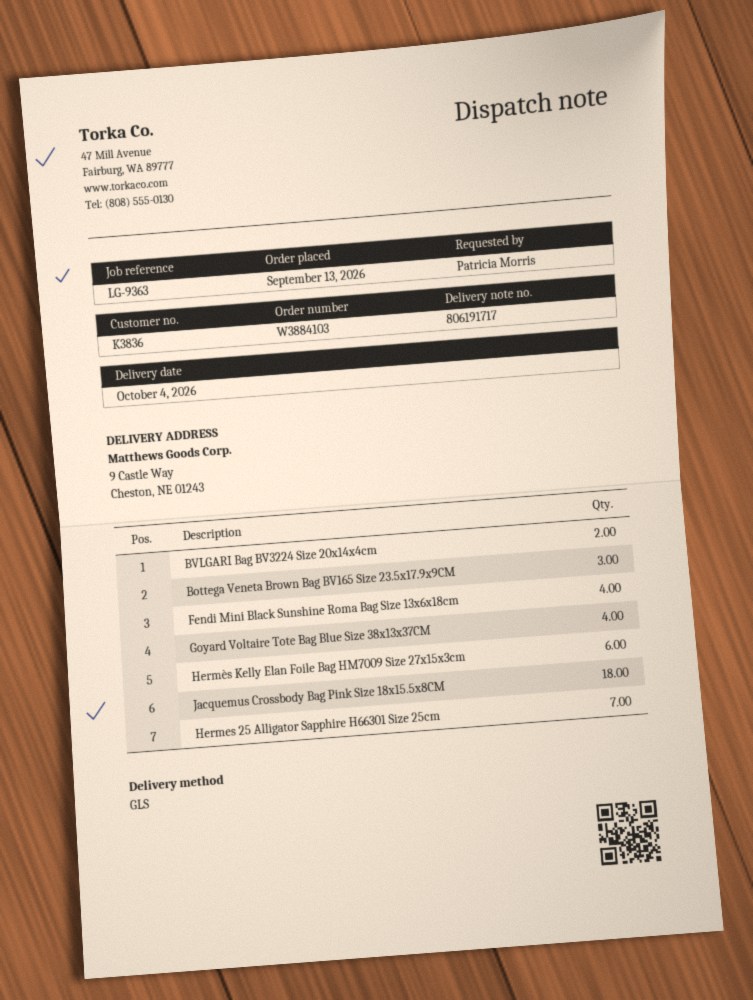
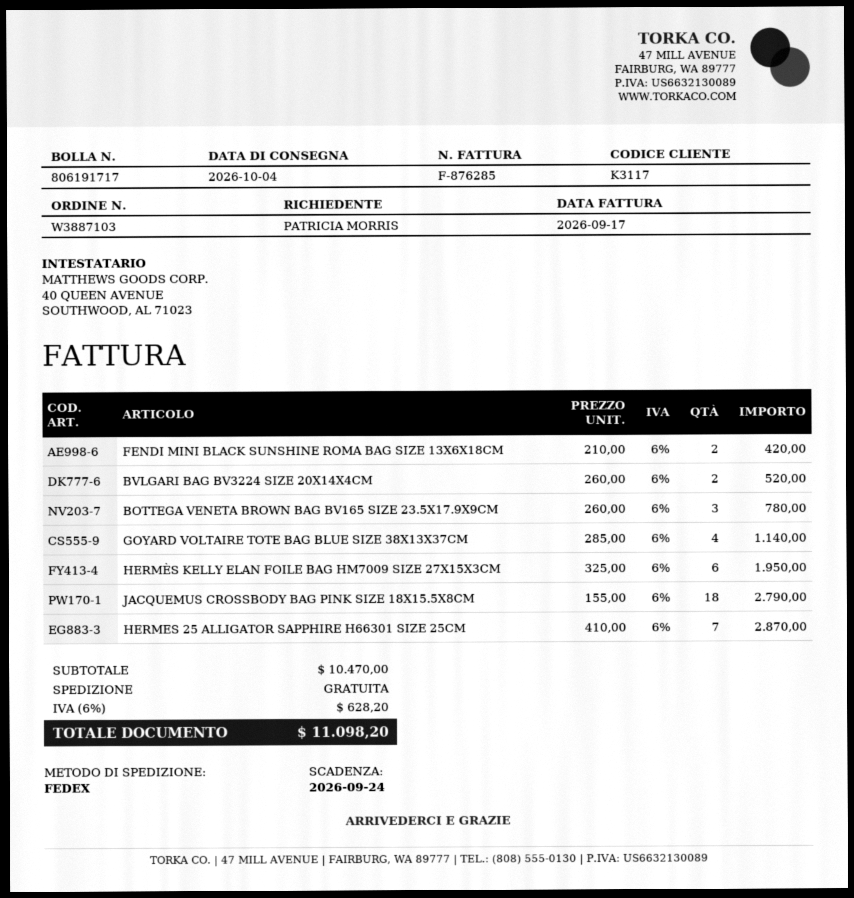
order number: W3884103 -> W3887103
customer number: K3836 -> K3117
shipping method: GLS -> FedEx
Fendi Mini Black Sunshine Roma Bag Size 13x6x18cm: 4 -> 2

